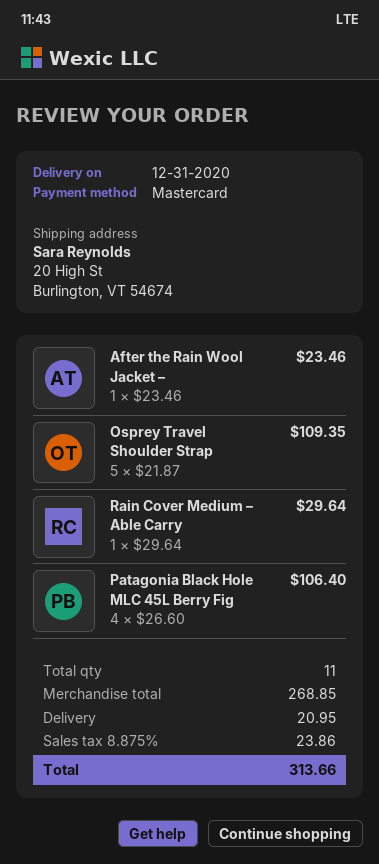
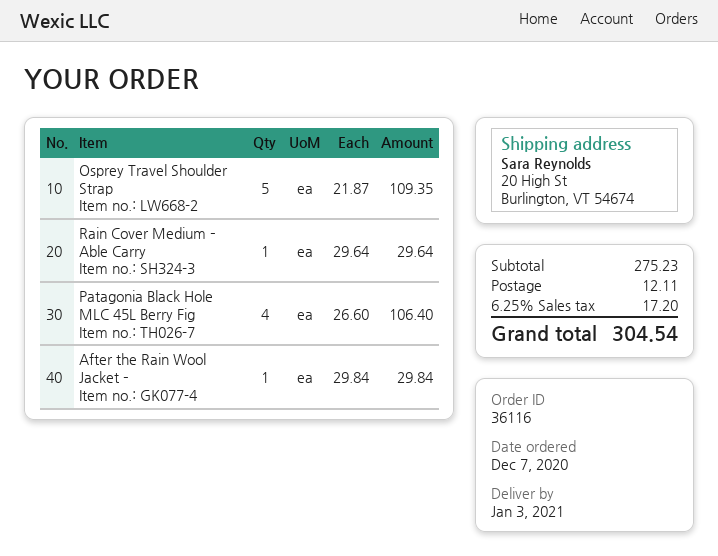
delivery date: 2020-12-31 -> 2021-01-03
After the Rain Wool Jacket –: 1 x 23.46 = 23.46 -> 1 x 29.84 = 29.84
subtotal: 268.85 -> 275.23
shipping: 20.95 -> 12.11
tax: 8.875% = 23.86 -> 6.25% = 17.20
total: 313.66 -> 304.54

